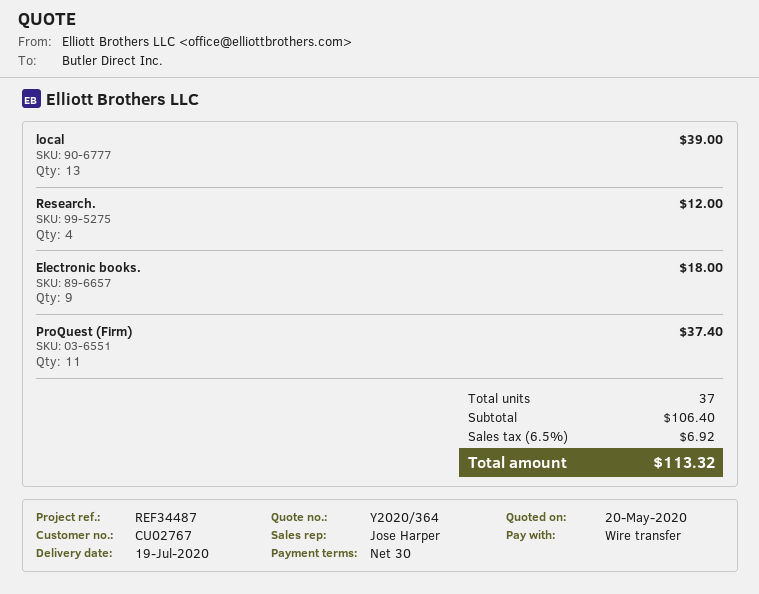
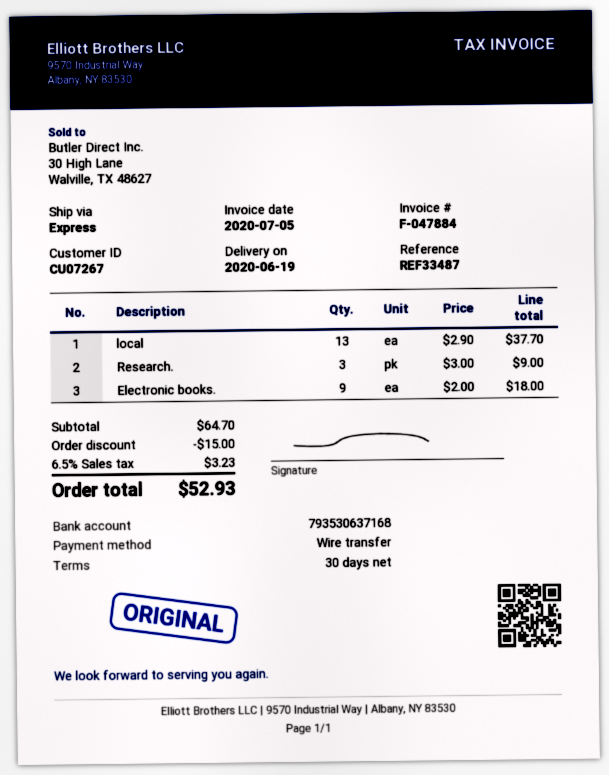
delivery date: 2020-07-19 -> 2020-06-19
customer number: CU02767 -> CU07267
reference: REF34487 -> REF33487
local: 13 for 39.00 -> 13 for 37.70
Research.: 4 for 12.00 -> 3 for 9.00
ProQuest (Firm): 11 for 37.40 -> none
subtotal: 106.40 -> 64.70
discount: none -> 15.00
tax: 6.5% = 6.92 -> 6.5% = 3.23
total: 113.32 -> 52.93

